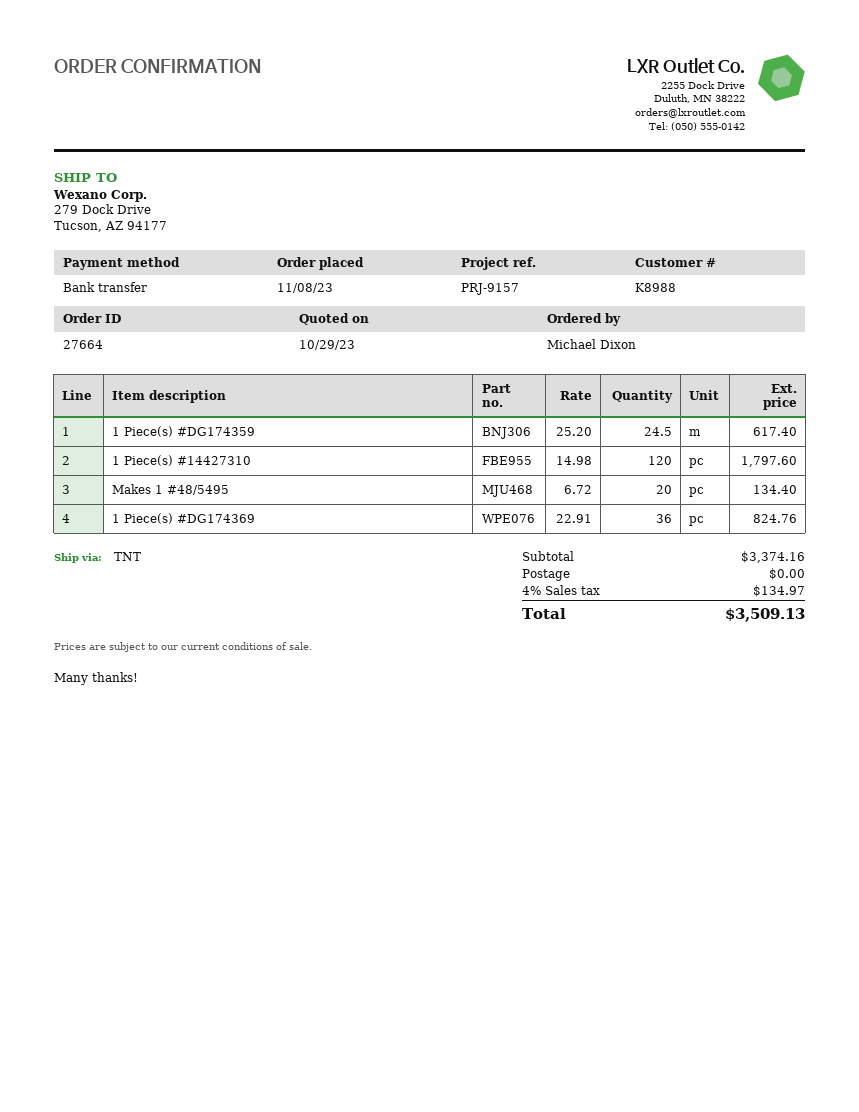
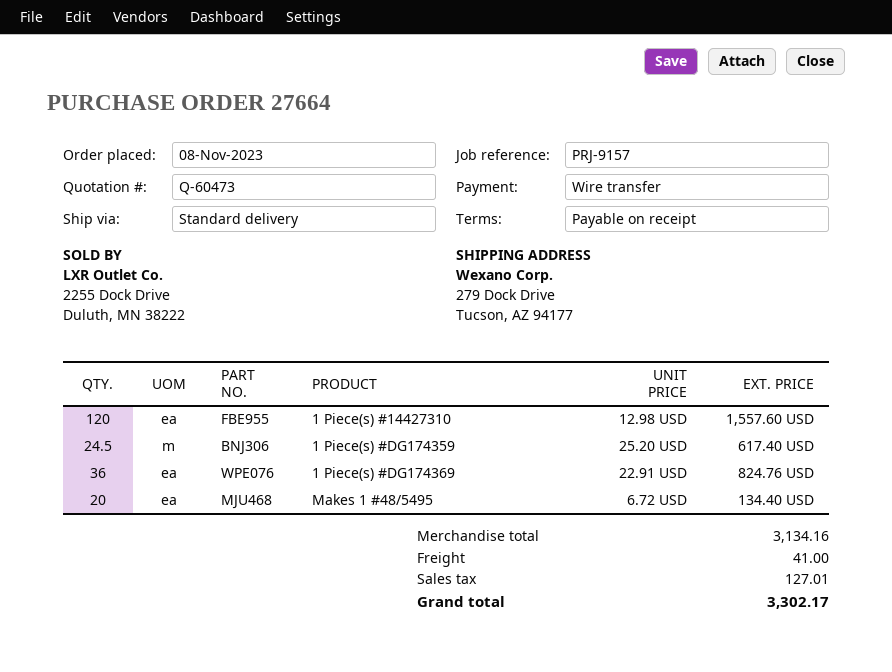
shipping method: TNT -> standard
1 Piece(s) #14427310: 120 x 14.98 = 1797.60 -> 120 x 12.98 = 1557.60
subtotal: 3374.16 -> 3134.16
shipping: 0.00 -> 41.00
tax: 134.97 -> 127.01
total: 3509.13 -> 3302.17

